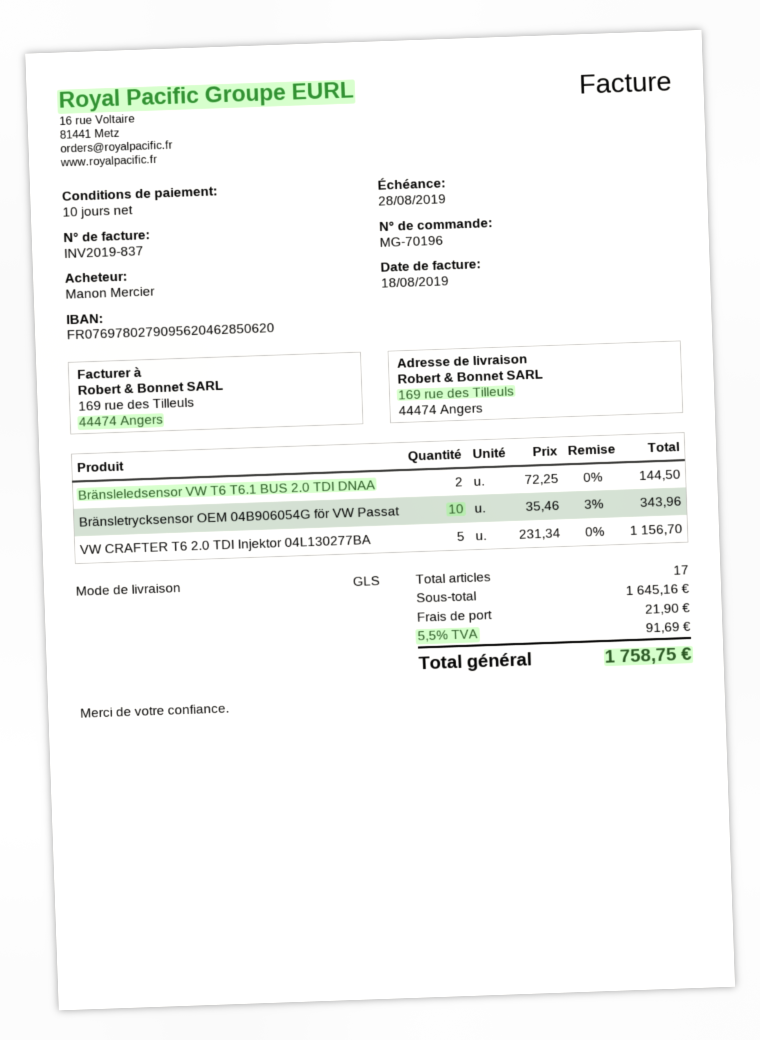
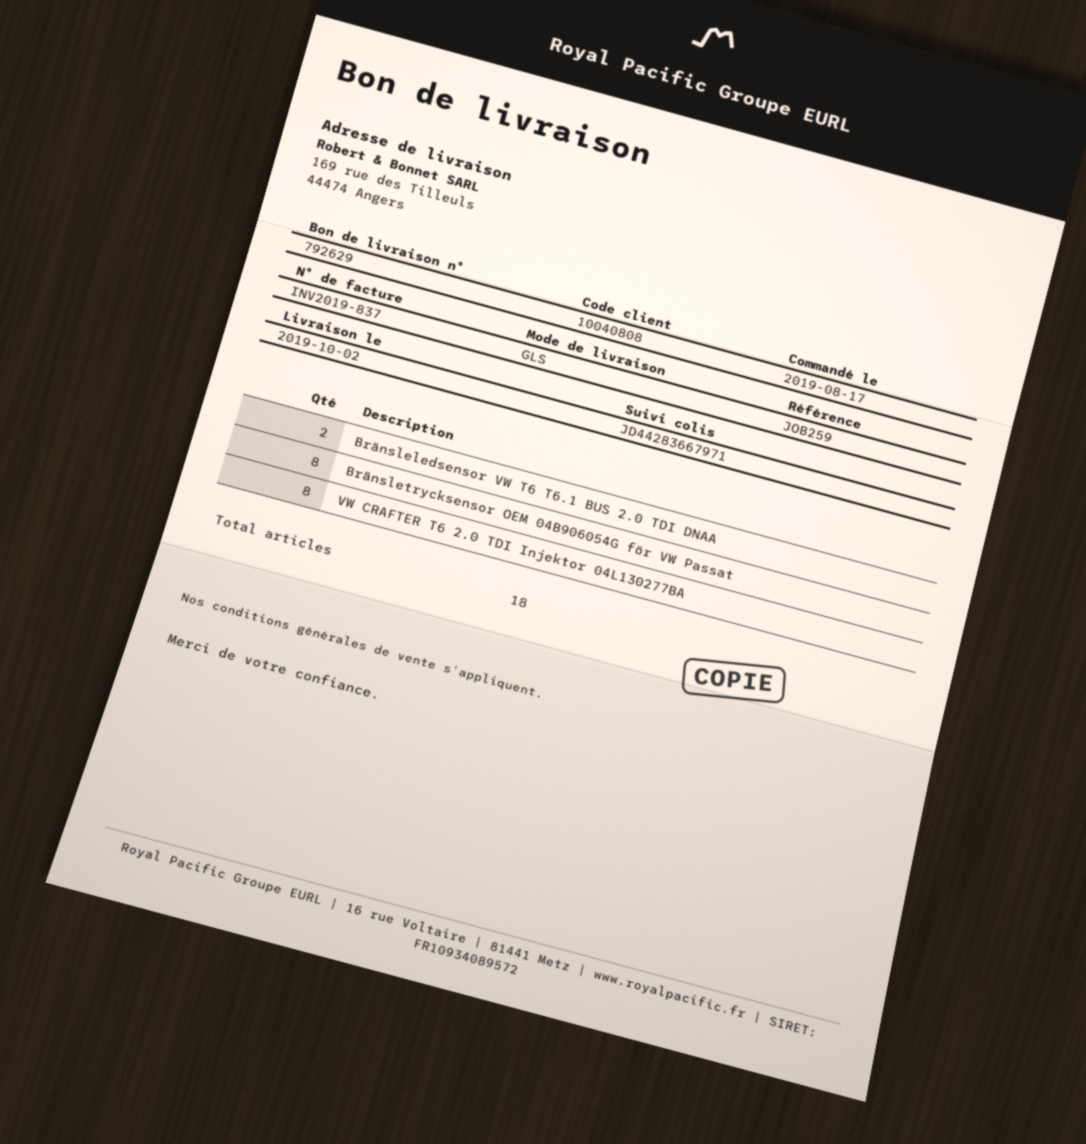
Bränsletrycksensor OEM 04B906054G för VW Passat: 10 -> 8
VW CRAFTER T6 2.0 TDI Injektor 04L130277BA: 5 -> 8
total quantity: 17 -> 18

